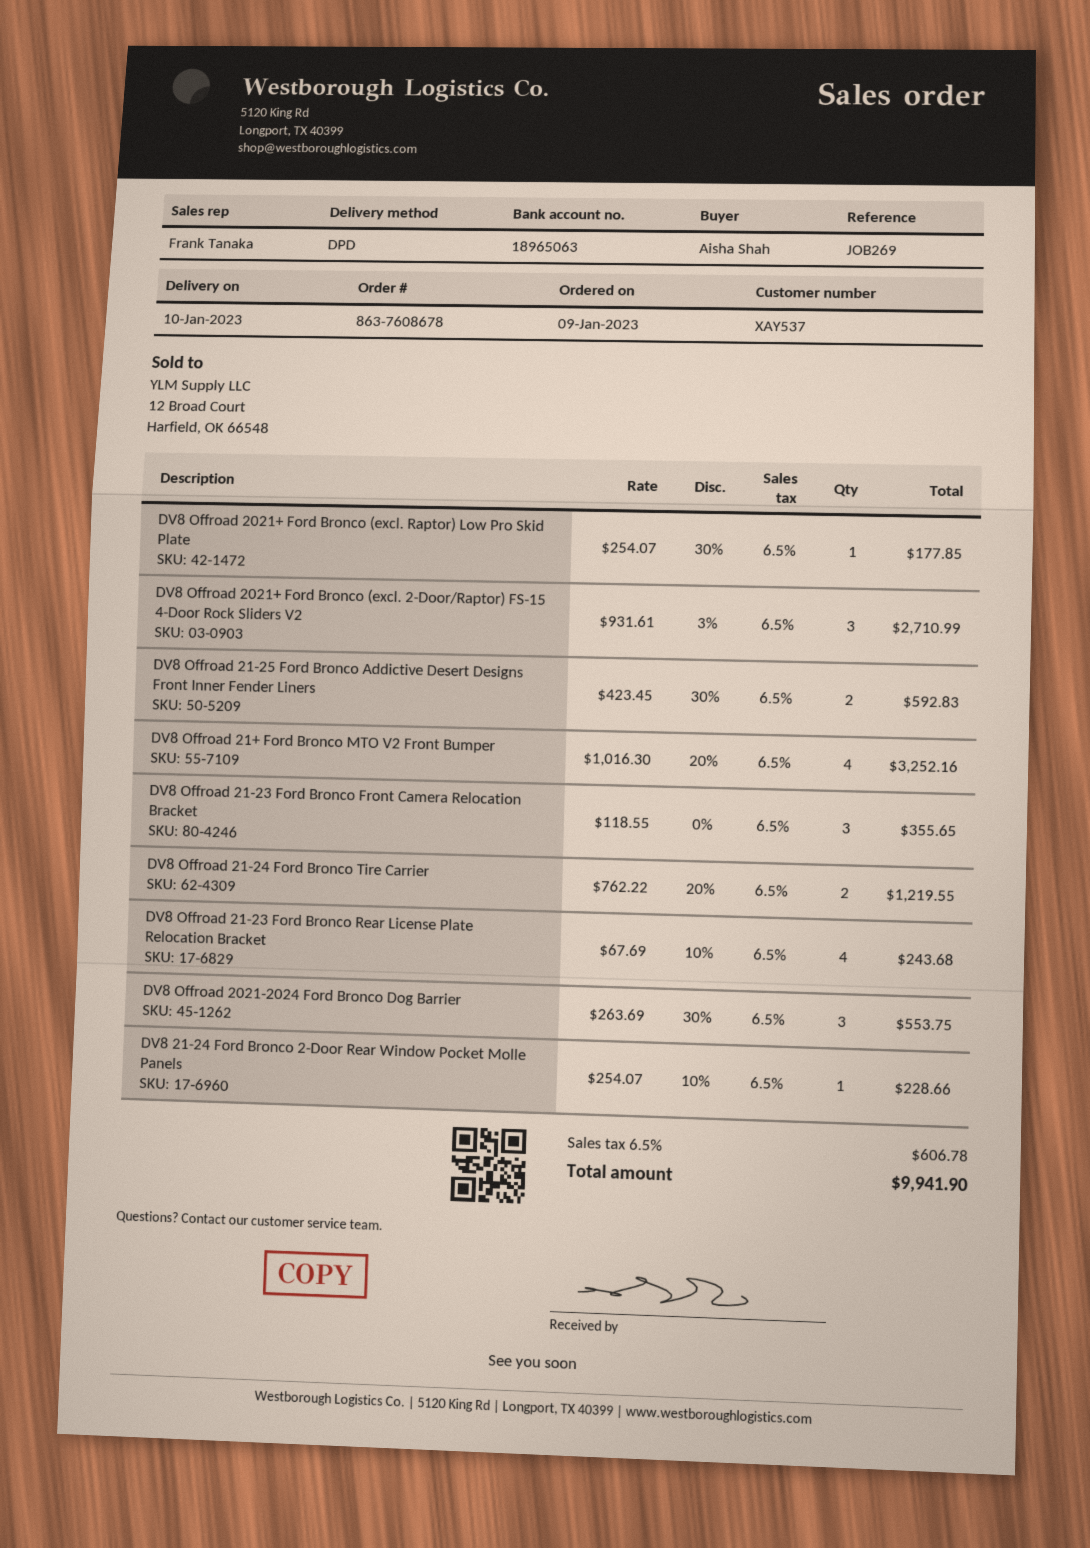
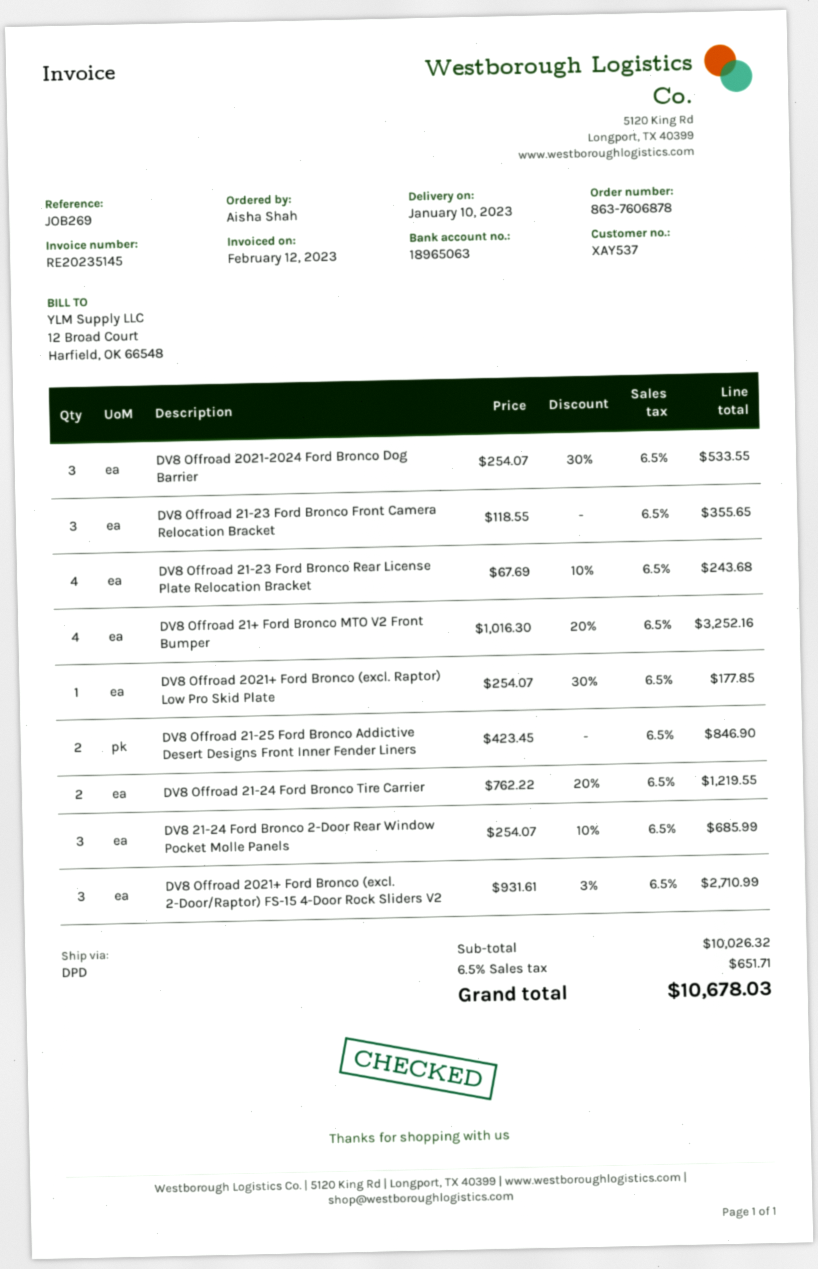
order number: 863-7608678 -> 863-7606878
DV8 Offroad 21-25 Ford Bronco Addictive Desert Designs Front Inner Fender Liners: 2 x 423.45 - 30% = 592.83 -> 2 x 423.45 = 846.90
DV8 Offroad 2021-2024 Ford Bronco Dog Barrier: 3 x 263.69 - 30% = 553.75 -> 3 x 254.07 - 30% = 533.55
DV8 21-24 Ford Bronco 2-Door Rear Window Pocket Molle Panels: 1 x 254.07 - 10% = 228.66 -> 3 x 254.07 - 10% = 685.99
tax: 6.5% = 606.78 -> 6.5% = 651.71
total: 9941.90 -> 10678.03

